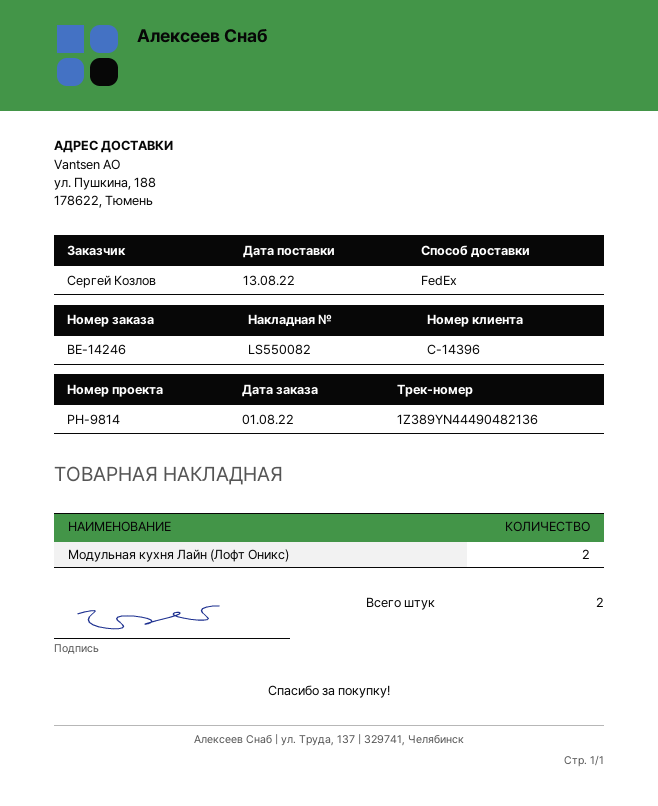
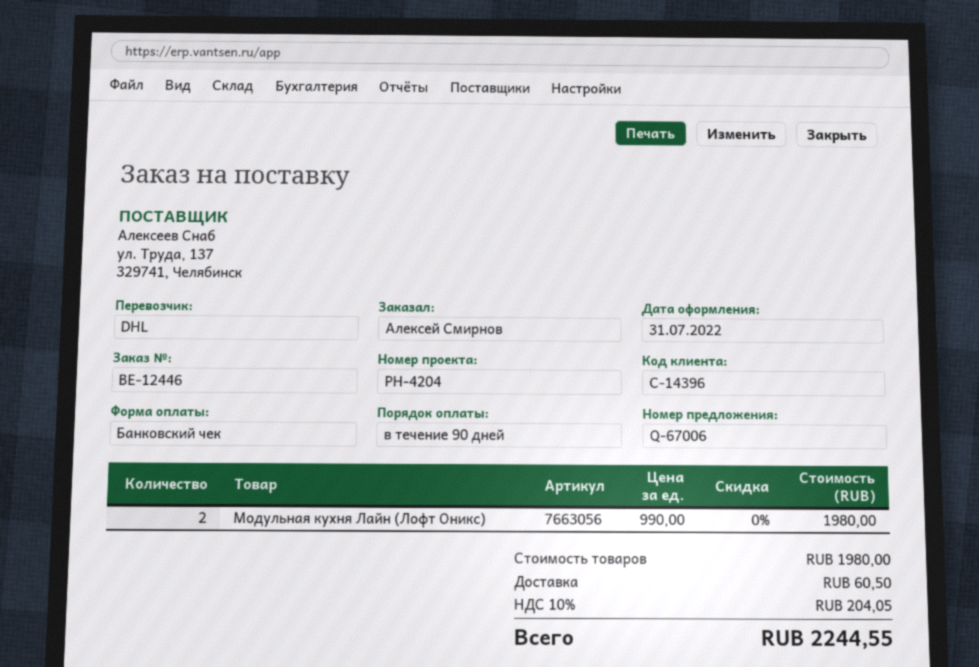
order number: BE-14246 -> BE-12446
order date: 2022-08-01 -> 2022-07-31
reference: PH-9814 -> PH-4204
ordered by: Сергей Козлов -> Алексей Смирнов
shipping method: FedEx -> DHL

